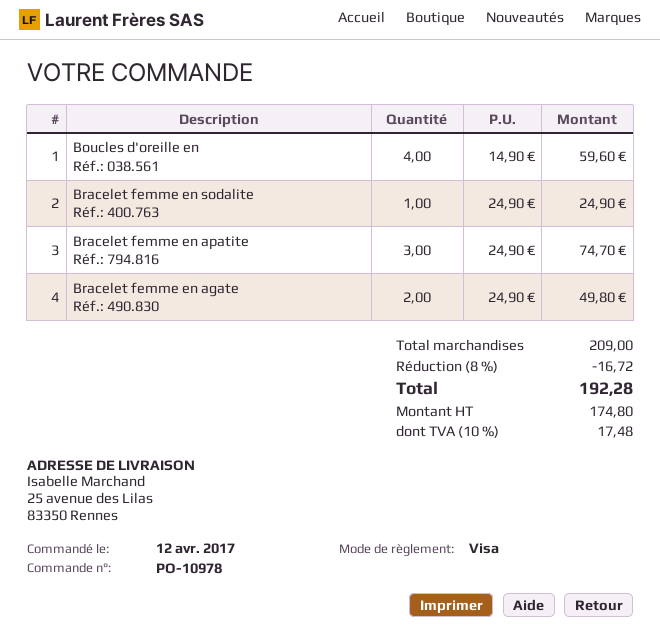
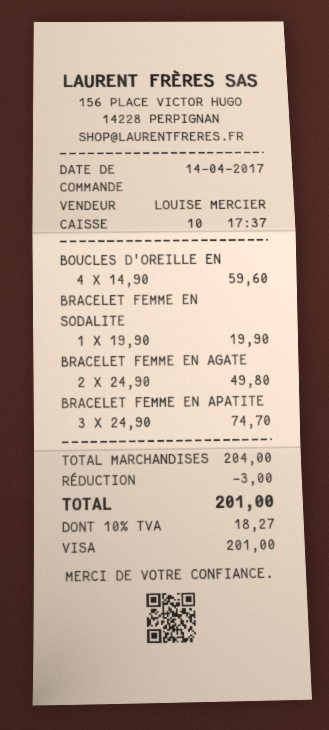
order date: 2017-04-12 -> 2017-04-14
Bracelet femme en sodalite: 1 x 24.90 = 24.90 -> 1 x 19.90 = 19.90
subtotal: 209.00 -> 204.00
discount: 16.72 -> 3.00
tax: 10% = 17.48 -> 10% = 18.27
total: 192.28 -> 201.00

